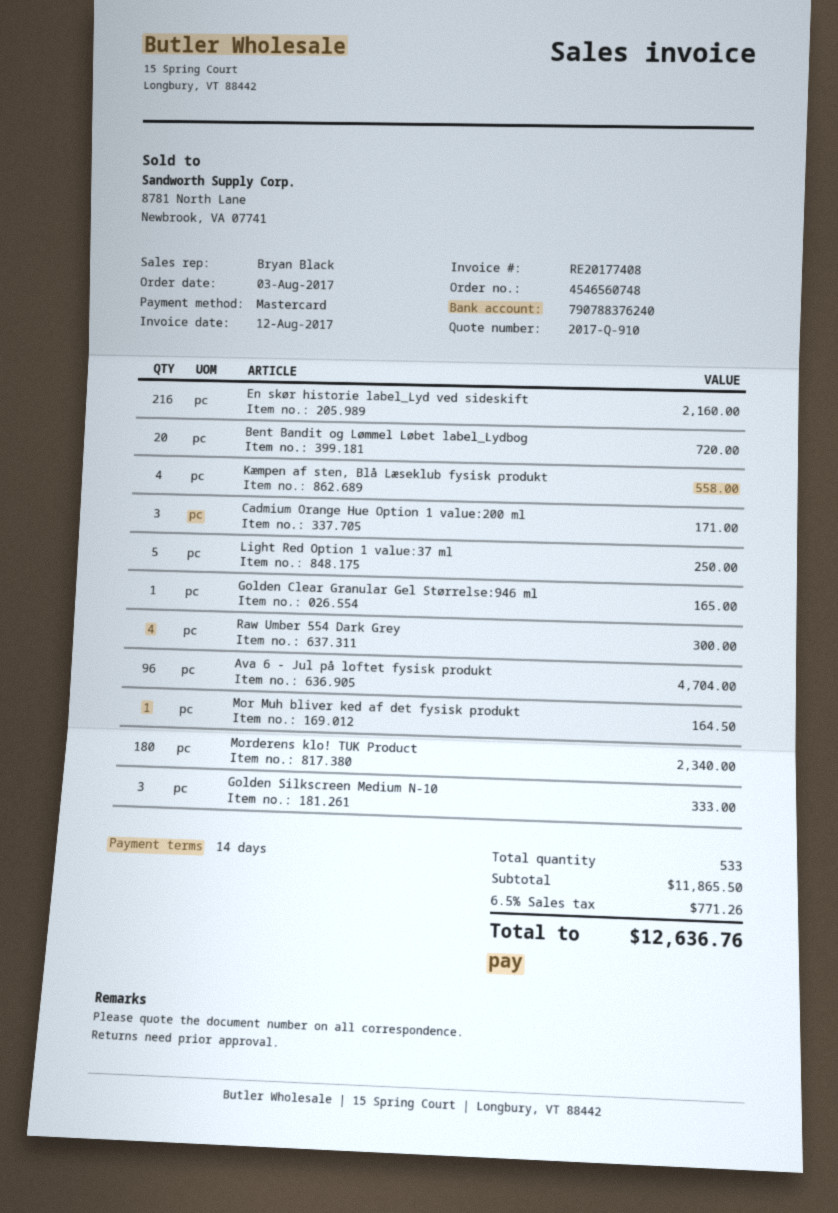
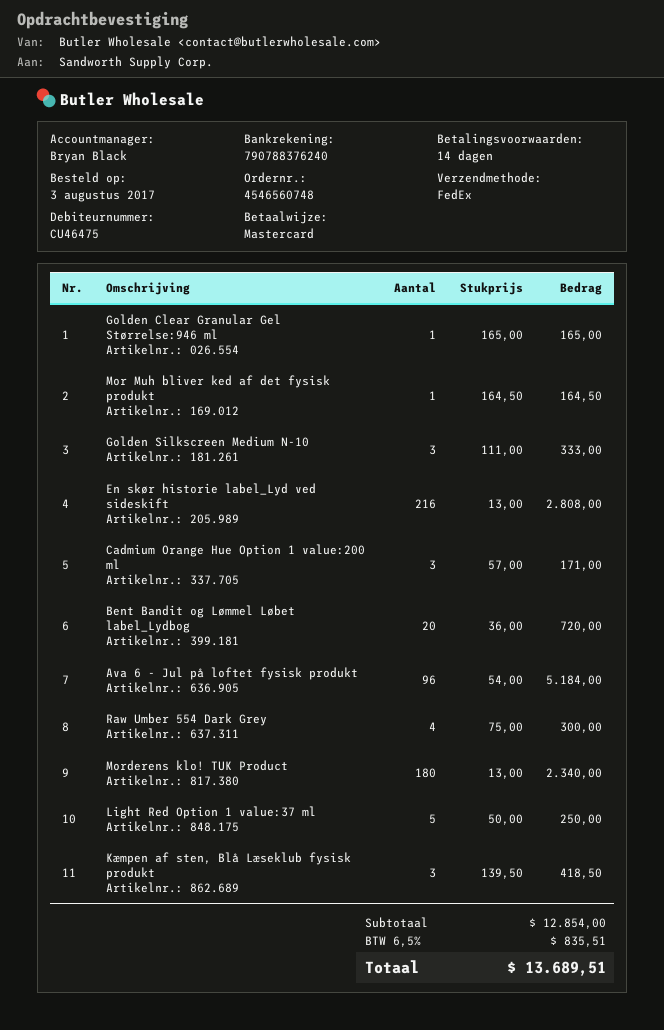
En skør historie label_Lyd ved sideskift: 216 for 2160.00 -> 216 for 2808.00
Kæmpen af sten, Blå Læseklub fysisk produkt: 4 for 558.00 -> 3 for 418.50
Ava 6 - Jul på loftet fysisk produkt: 96 for 4704.00 -> 96 for 5184.00
subtotal: 11865.50 -> 12854.00
tax: 6.5% = 771.26 -> 6.5% = 835.51
total: 12636.76 -> 13689.51

